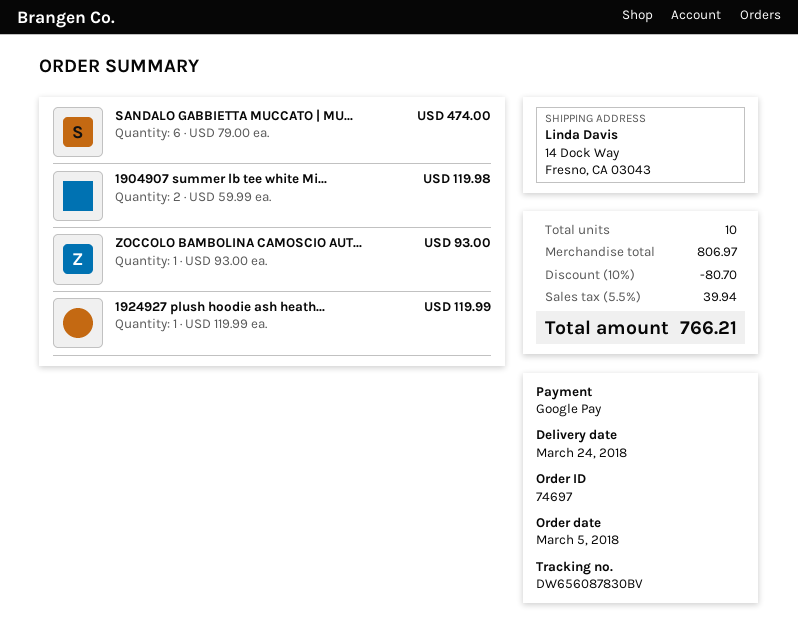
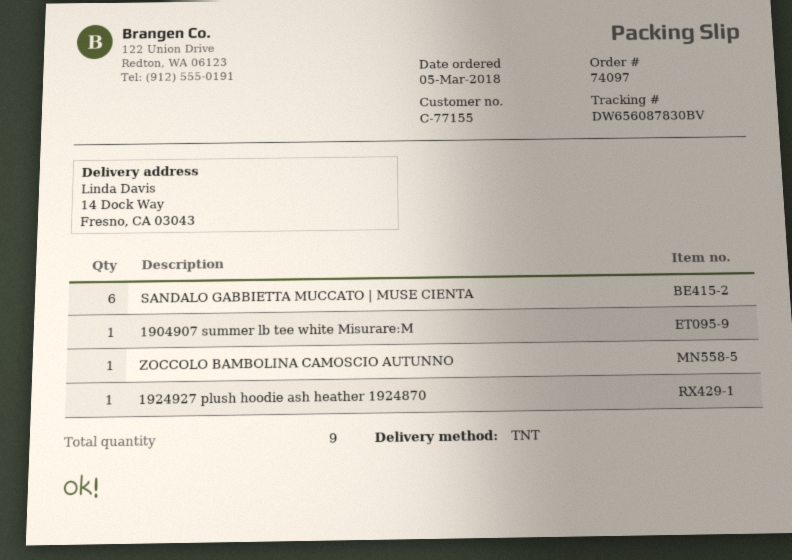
order number: 74697 -> 74097
1904907 summer lb tee white Mi...: 2 -> 1
total quantity: 10 -> 9

